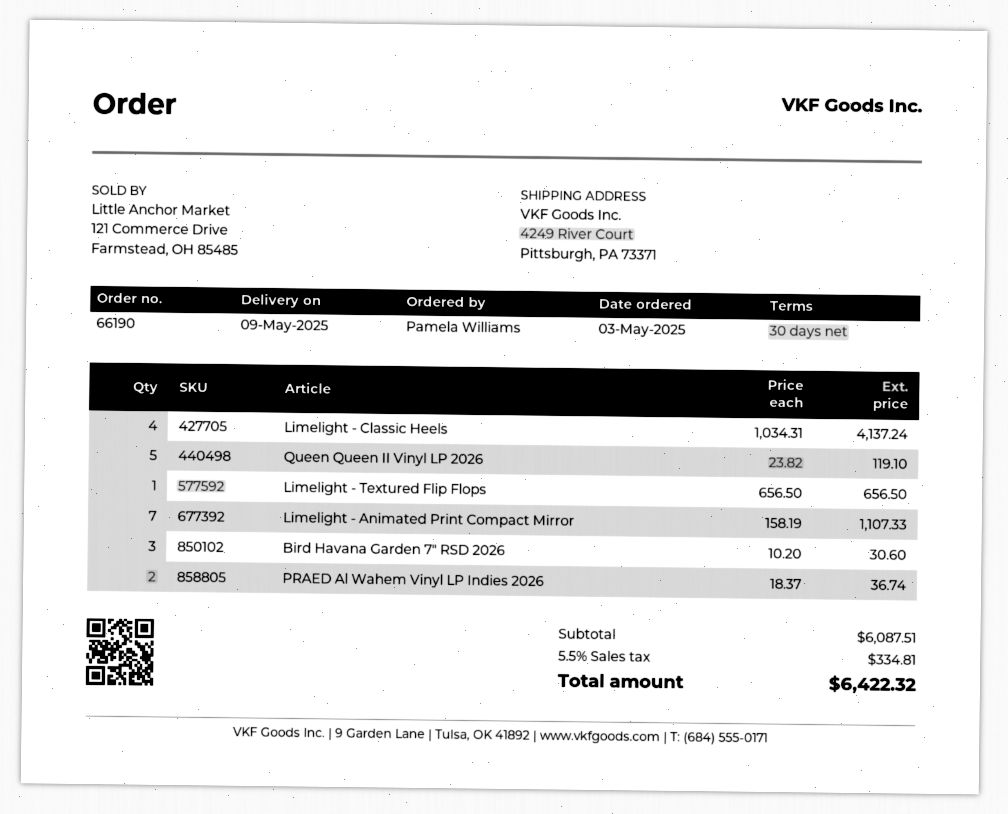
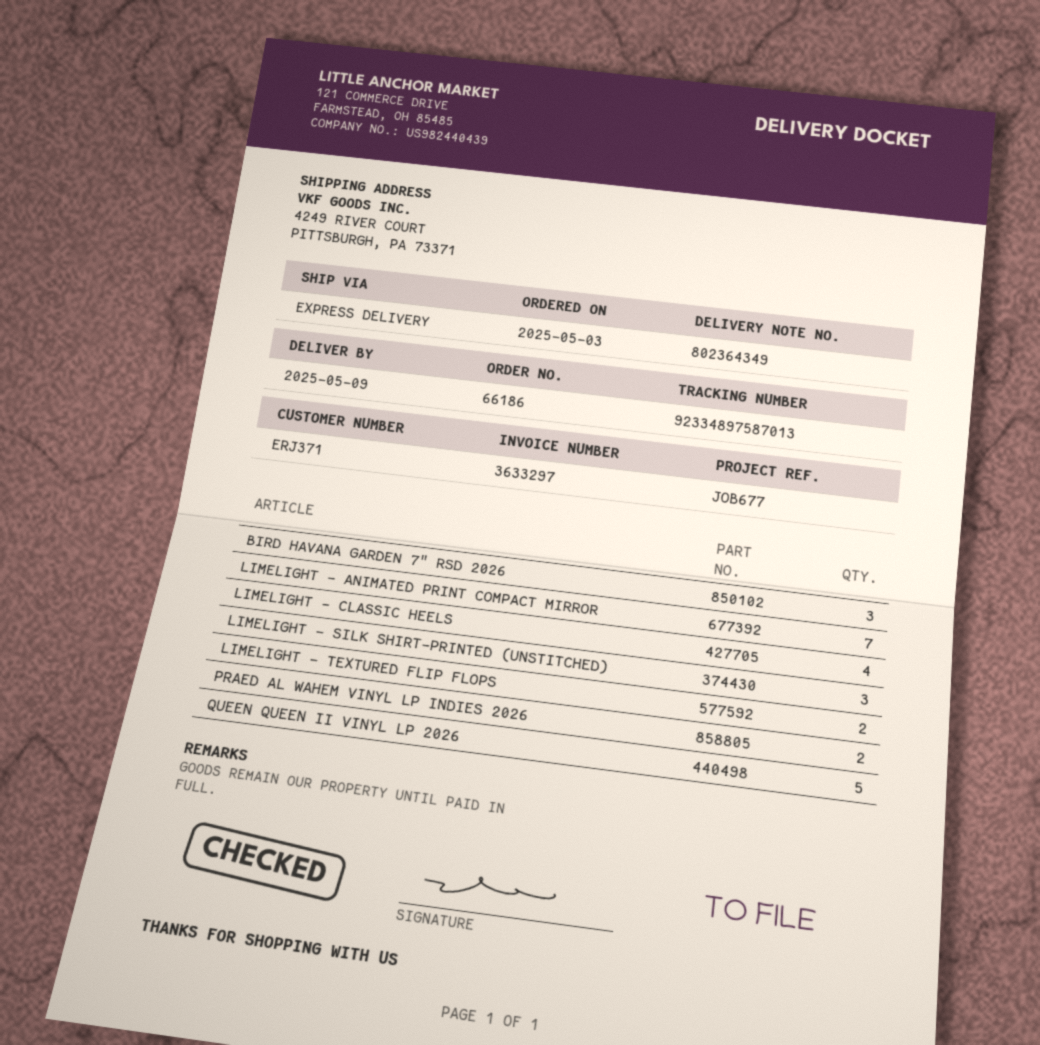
order number: 66190 -> 66186
Limelight - Textured Flip Flops: 1 -> 2
LIMELIGHT - SILK SHIRT-PRINTED (UNSTITCHED): none -> 3

